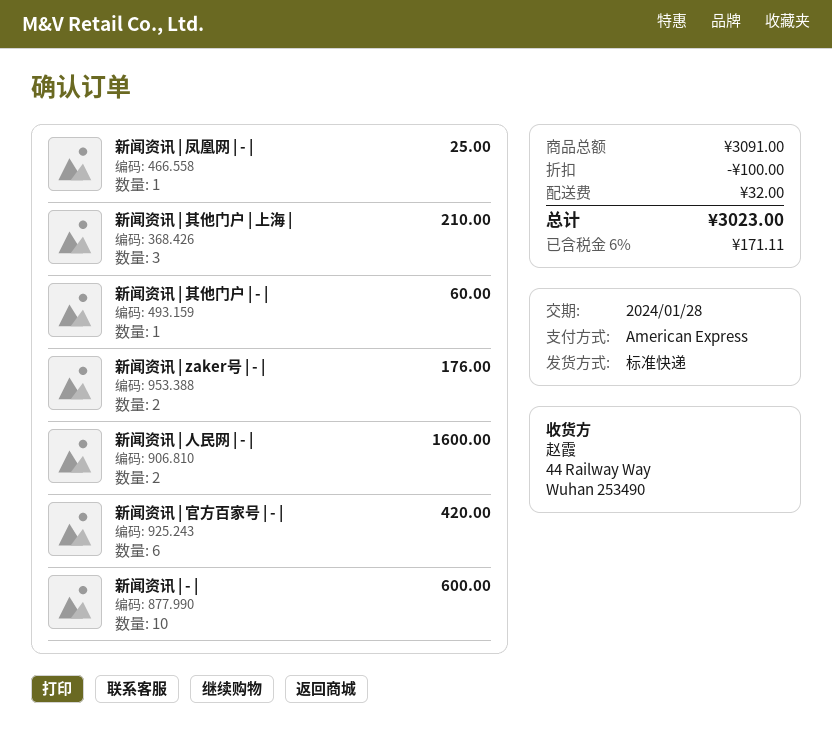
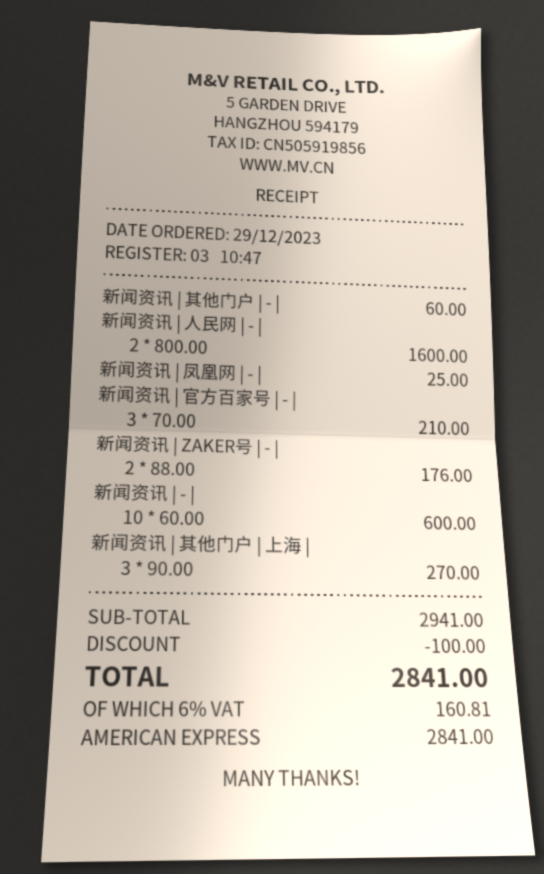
新闻资讯 | 其他门户 | 上海 |: 3 for 210.00 -> 3 for 270.00
新闻资讯 | 官方百家号 | - |: 6 for 420.00 -> 3 for 210.00
subtotal: 3091.00 -> 2941.00
shipping: 32.00 -> none
tax: 6% = 171.11 -> 6% = 160.81
total: 3023.00 -> 2841.00

